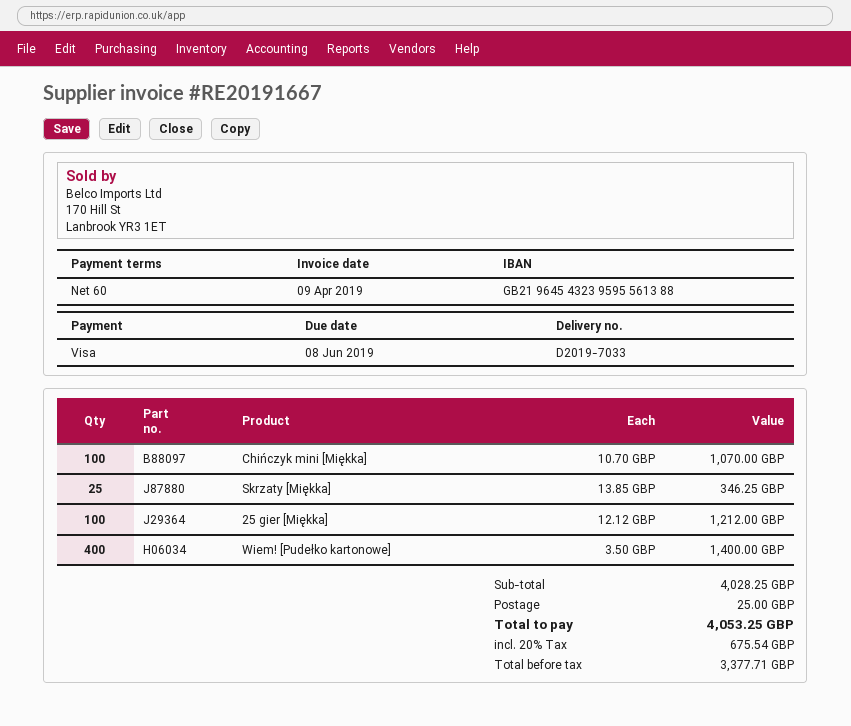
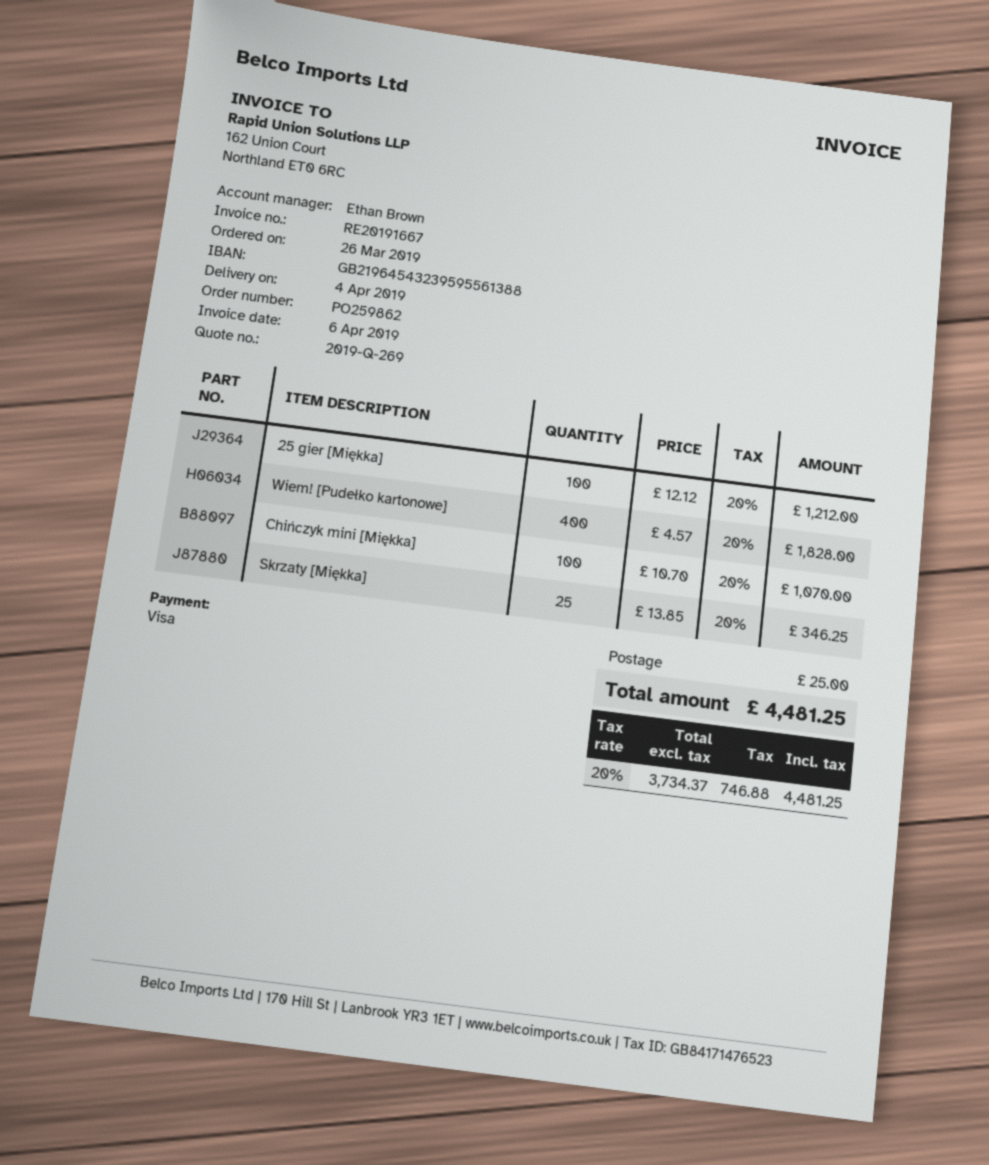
invoice date: 2019-04-09 -> 2019-04-06
Wiem! [Pudełko kartonowe]: 400 x 3.50 = 1400.00 -> 400 x 4.57 = 1828.00
net: 3377.71 -> 3734.37
tax: 20% = 675.54 -> 20% = 746.88
total: 4053.25 -> 4481.25

